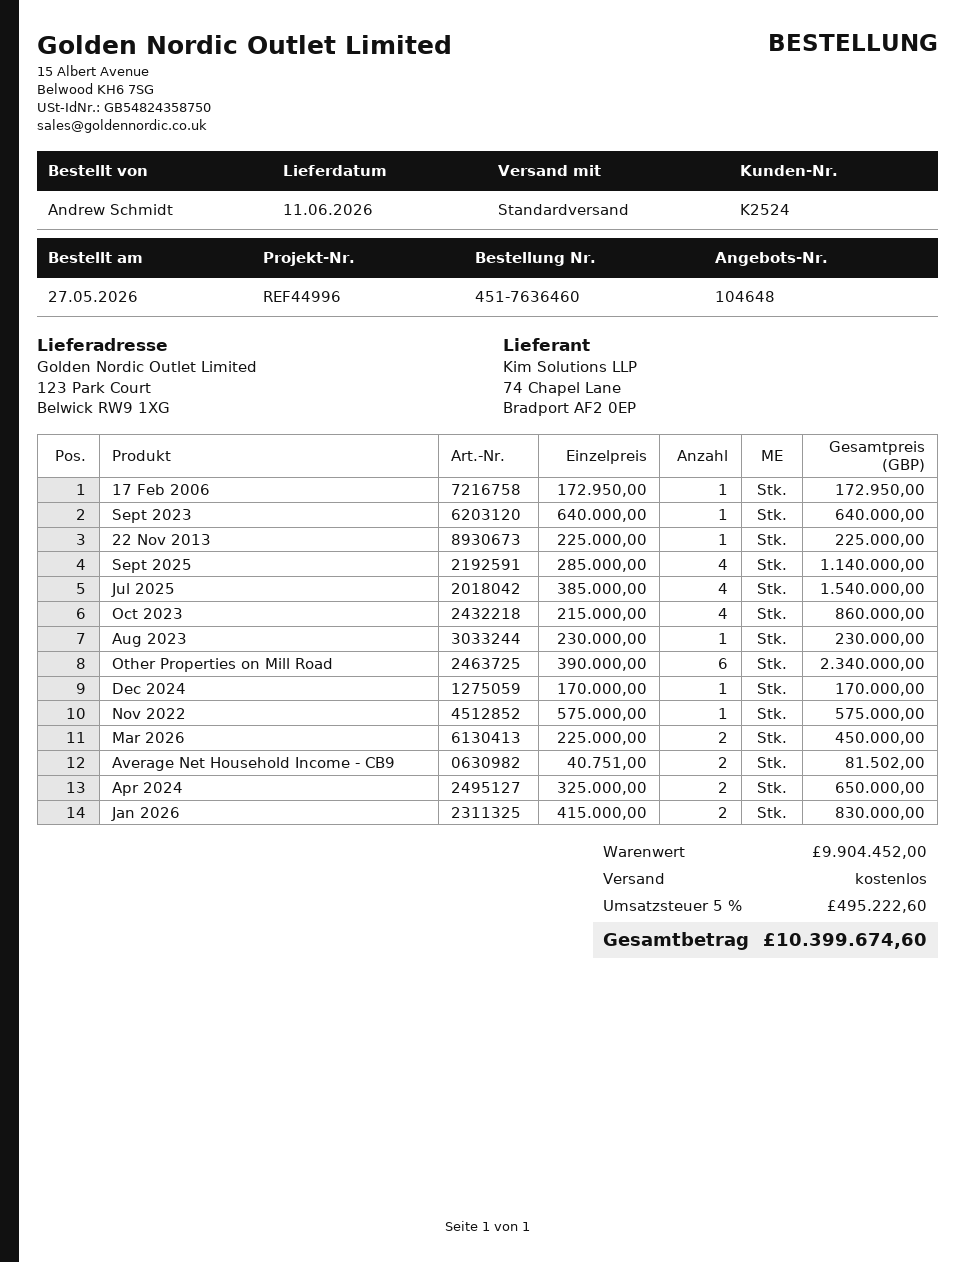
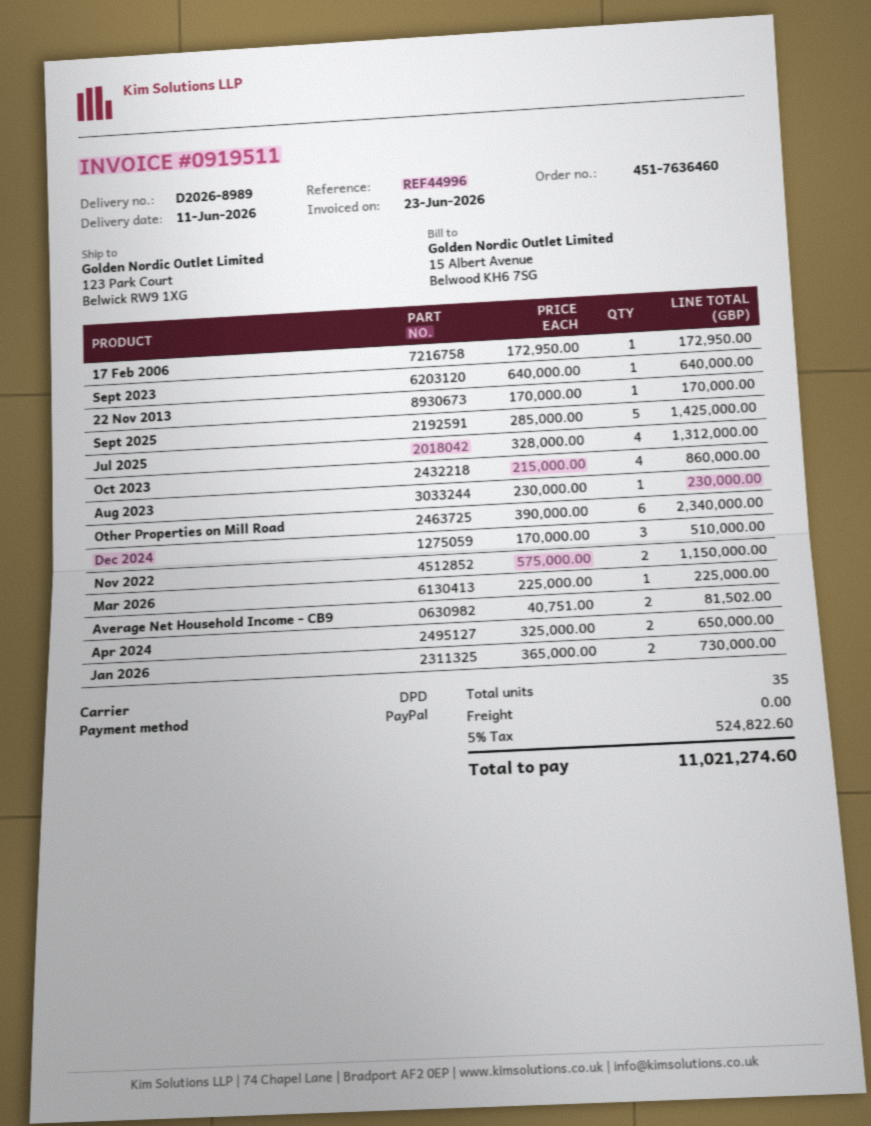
shipping method: standard -> DPD
22 Nov 2013: 1 x 225000.00 = 225000.00 -> 1 x 170000.00 = 170000.00
Sept 2025: 4 x 285000.00 = 1140000.00 -> 5 x 285000.00 = 1425000.00
Jul 2025: 4 x 385000.00 = 1540000.00 -> 4 x 328000.00 = 1312000.00
Dec 2024: 1 x 170000.00 = 170000.00 -> 3 x 170000.00 = 510000.00
Nov 2022: 1 x 575000.00 = 575000.00 -> 2 x 575000.00 = 1150000.00
Mar 2026: 2 x 225000.00 = 450000.00 -> 1 x 225000.00 = 225000.00
Jan 2026: 2 x 415000.00 = 830000.00 -> 2 x 365000.00 = 730000.00
tax: 5% = 495222.60 -> 5% = 524822.60
total: 10399674.60 -> 11021274.60

